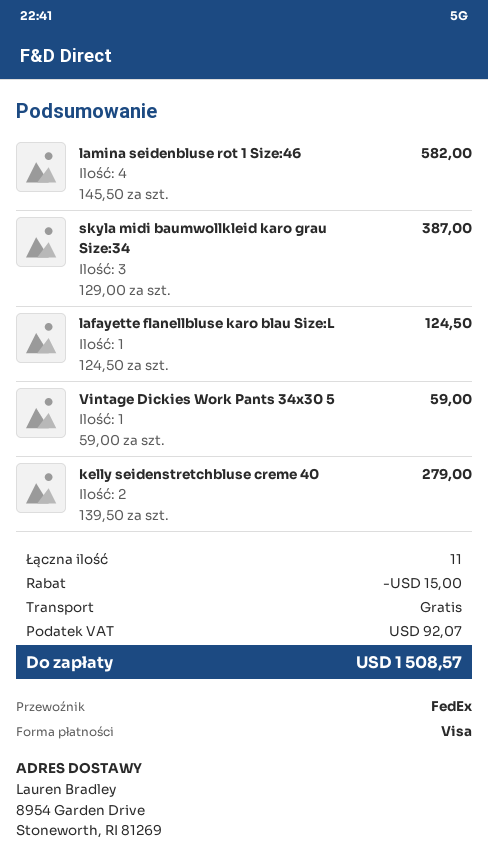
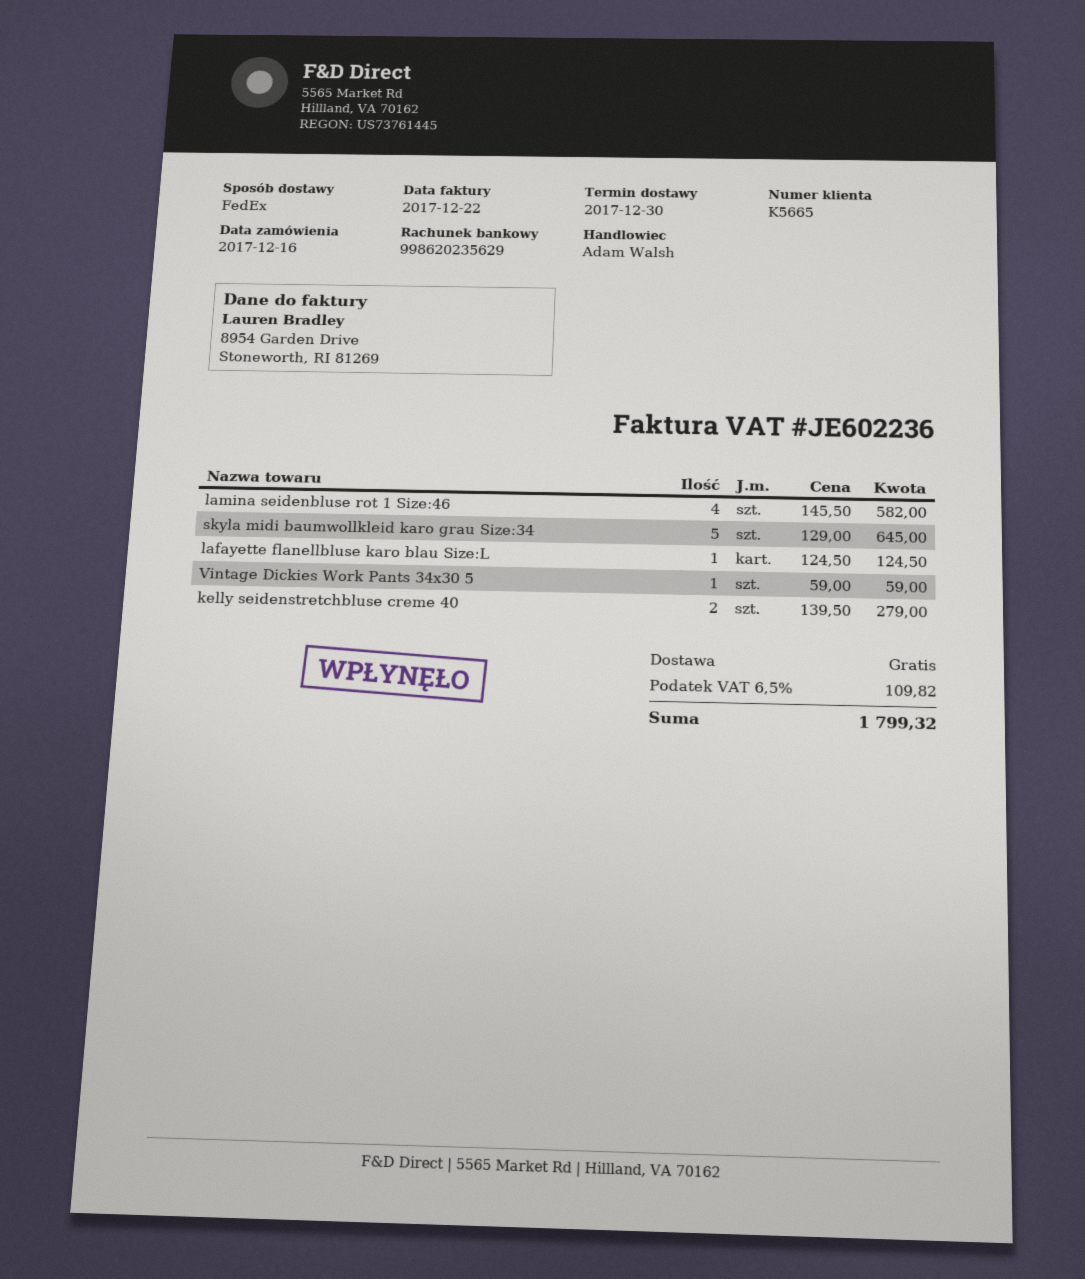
skyla midi baumwollkleid karo grau Size:34: 3 x 129.00 = 387.00 -> 5 x 129.00 = 645.00
discount: 15.00 -> none
tax: 92.07 -> 109.82
total: 1508.57 -> 1799.32

